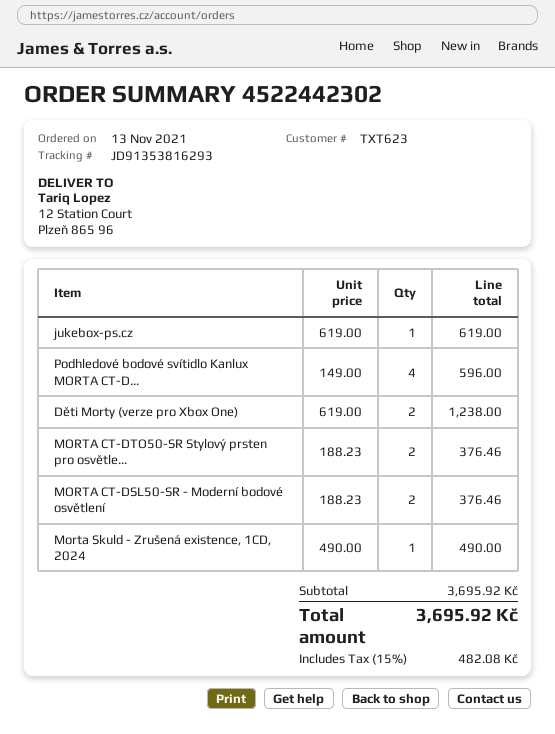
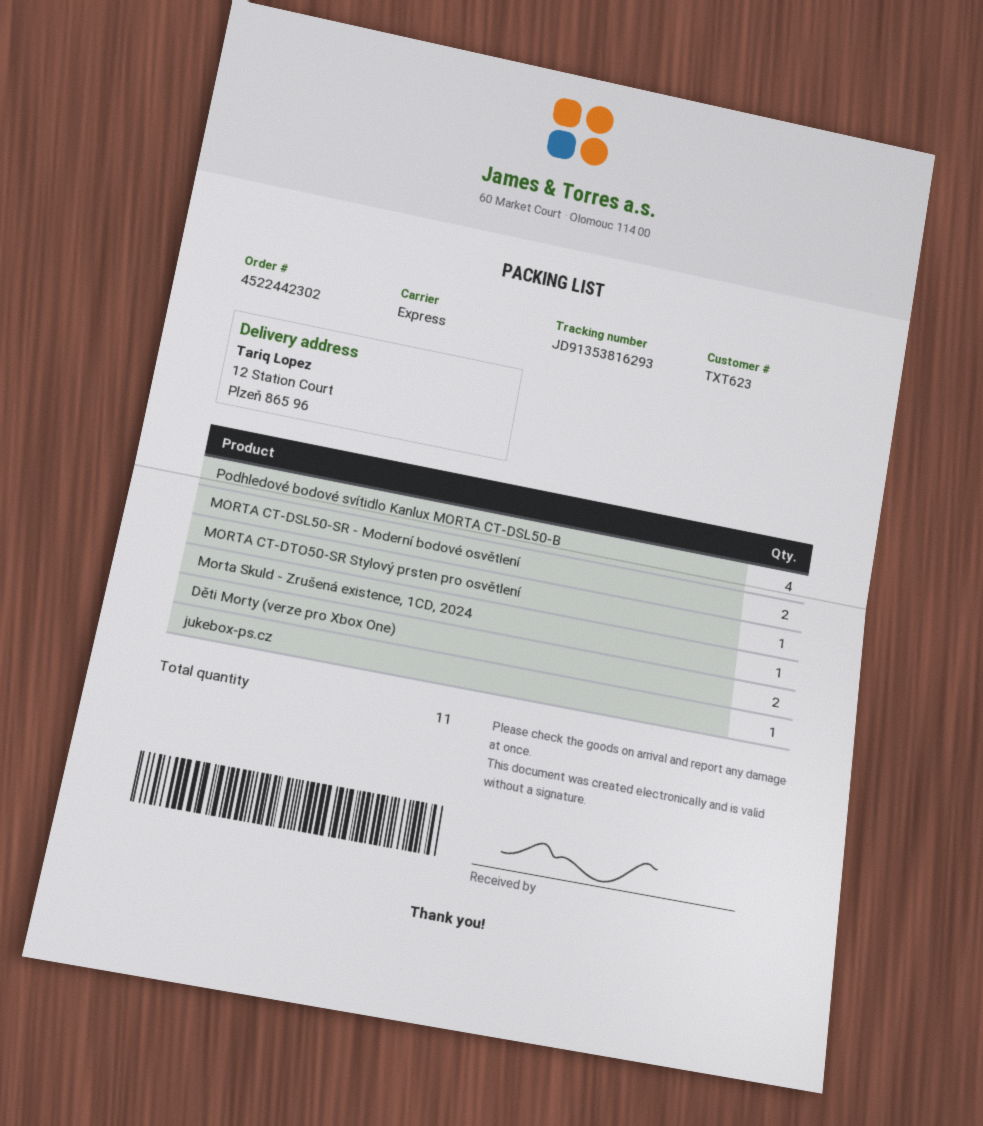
MORTA CT-DTO50-SR Stylový prsten pro osvětle...: 2 -> 1

